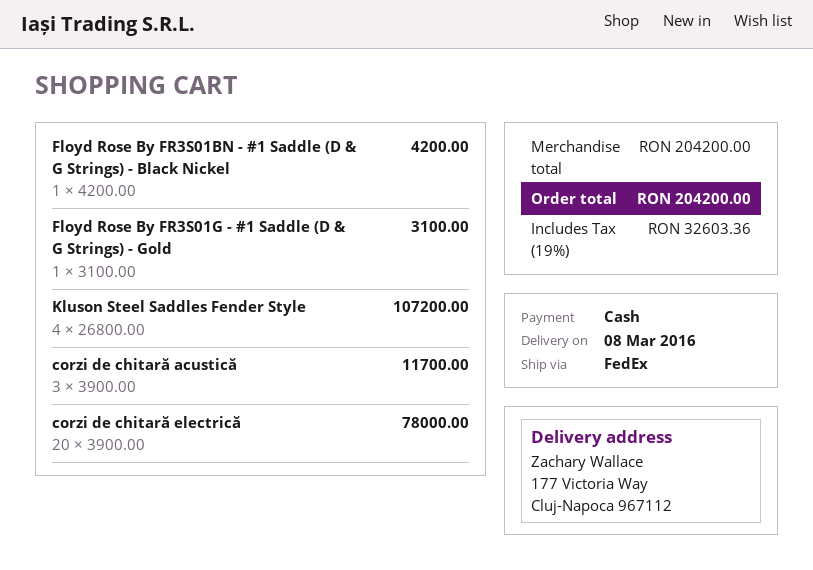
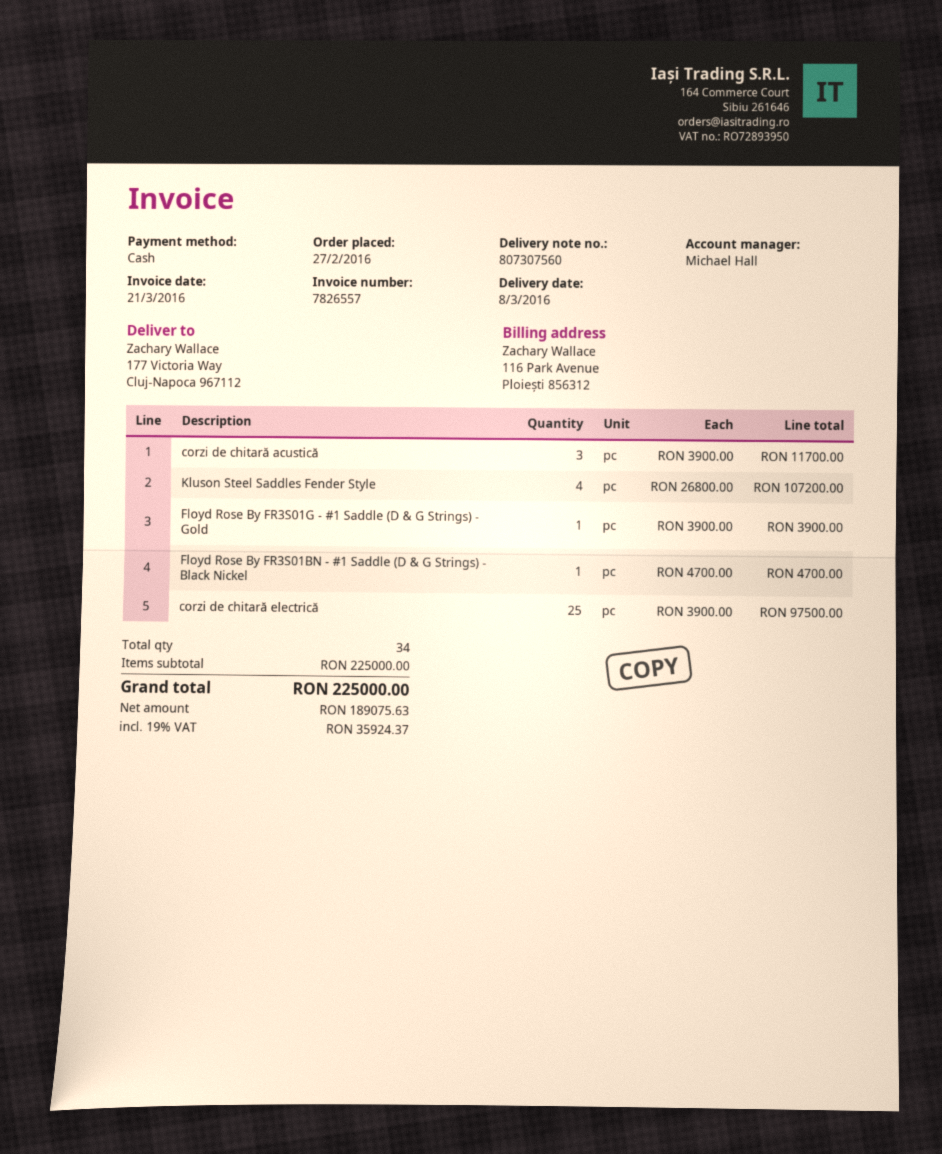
Floyd Rose By FR3S01BN - #1 Saddle (D & G Strings) - Black Nickel: 1 x 4200.00 = 4200.00 -> 1 x 4700.00 = 4700.00
Floyd Rose By FR3S01G - #1 Saddle (D & G Strings) - Gold: 1 x 3100.00 = 3100.00 -> 1 x 3900.00 = 3900.00
corzi de chitară electrică: 20 x 3900.00 = 78000.00 -> 25 x 3900.00 = 97500.00
subtotal: 204200.00 -> 225000.00
tax: 19% = 32603.36 -> 19% = 35924.37
total: 204200.00 -> 225000.00

